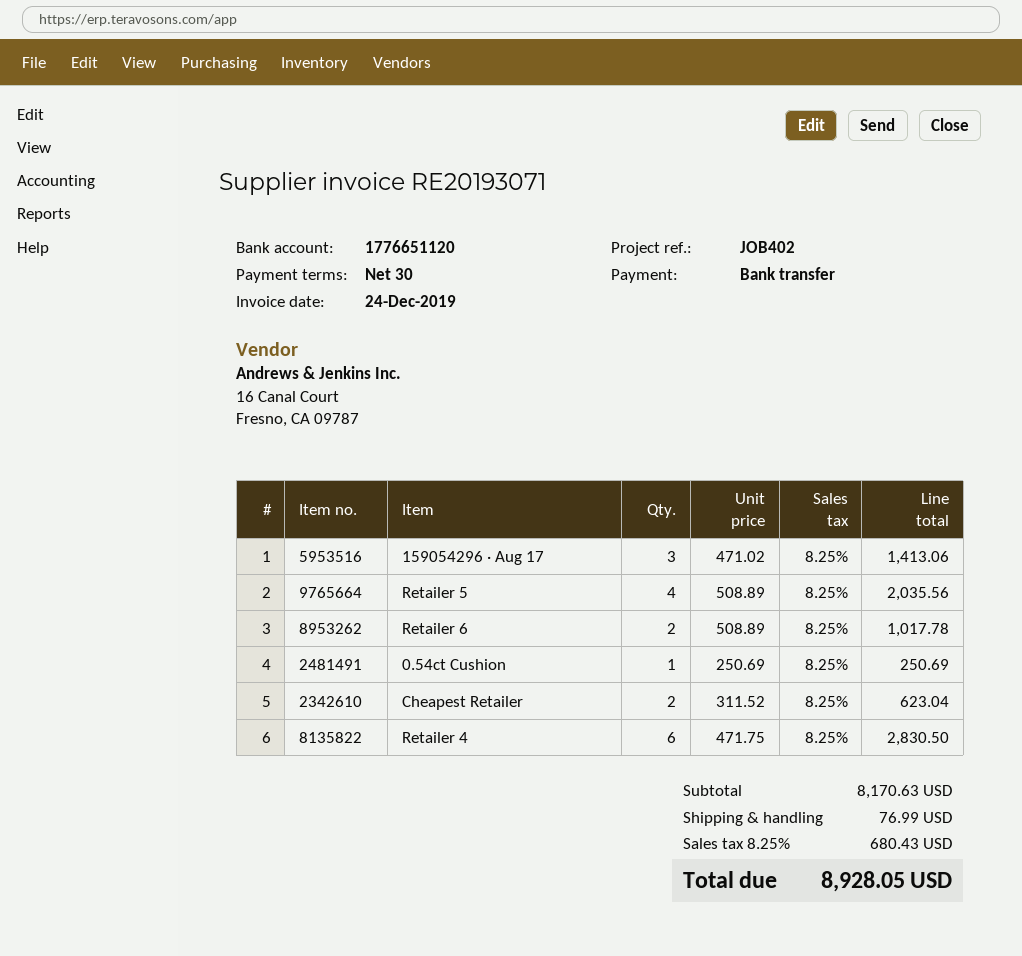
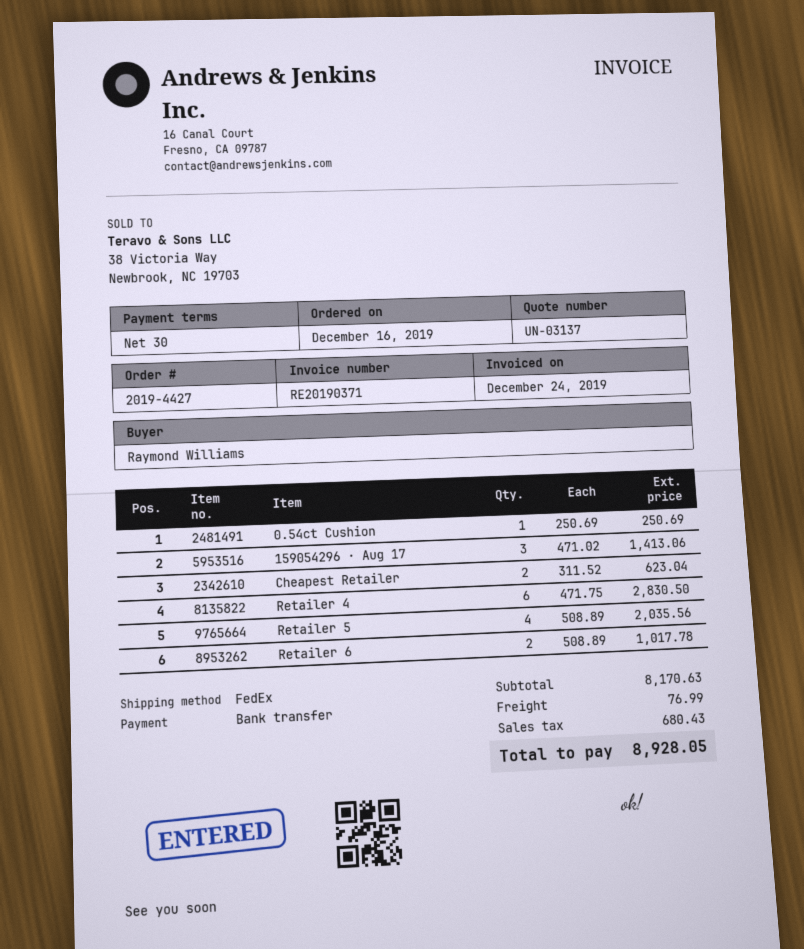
invoice number: RE20193071 -> RE20190371

